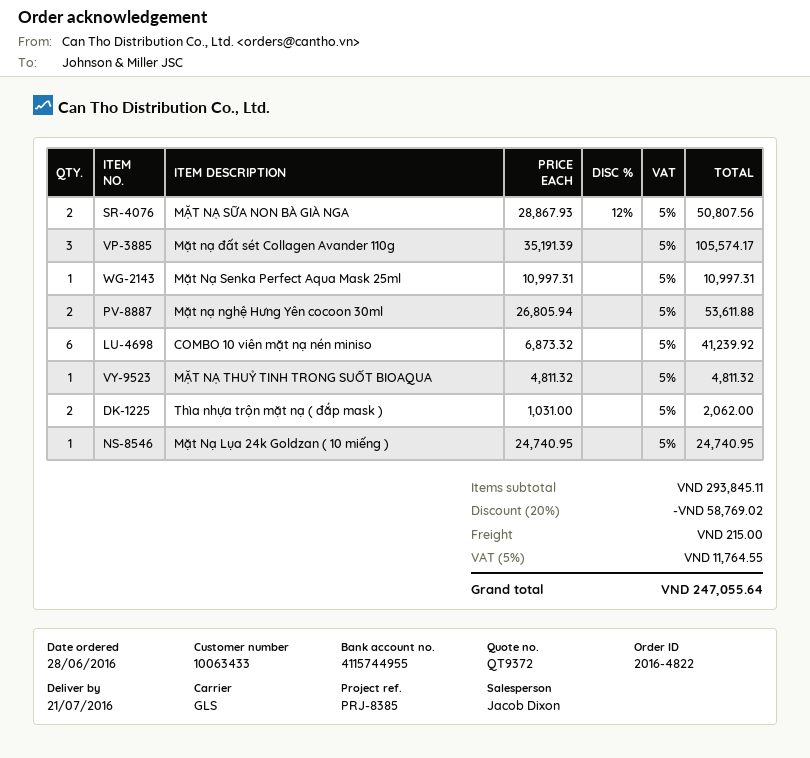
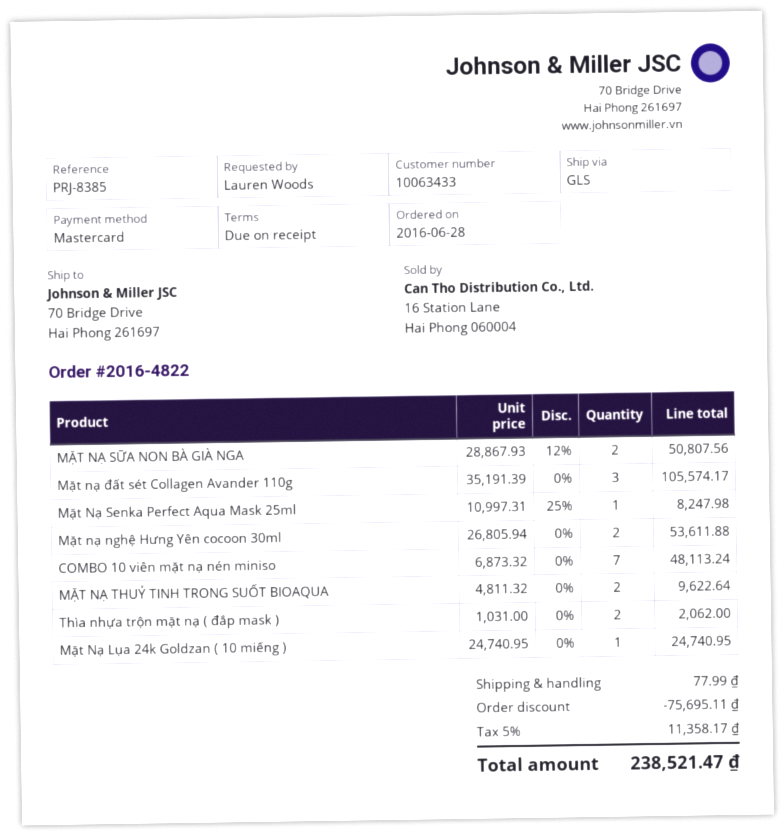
Mặt Nạ Senka Perfect Aqua Mask 25ml: 1 x 10997.31 = 10997.31 -> 1 x 10997.31 - 25% = 8247.98
COMBO 10 viên mặt nạ nén miniso: 6 x 6873.32 = 41239.92 -> 7 x 6873.32 = 48113.24
MẶT NẠ THUỶ TINH TRONG SUỐT BIOAQUA: 1 x 4811.32 = 4811.32 -> 2 x 4811.32 = 9622.64
discount: 58769.02 -> 75695.11
shipping: 215.00 -> 77.99
tax: 5% = 11764.55 -> 5% = 11358.17
total: 247055.64 -> 238521.47

